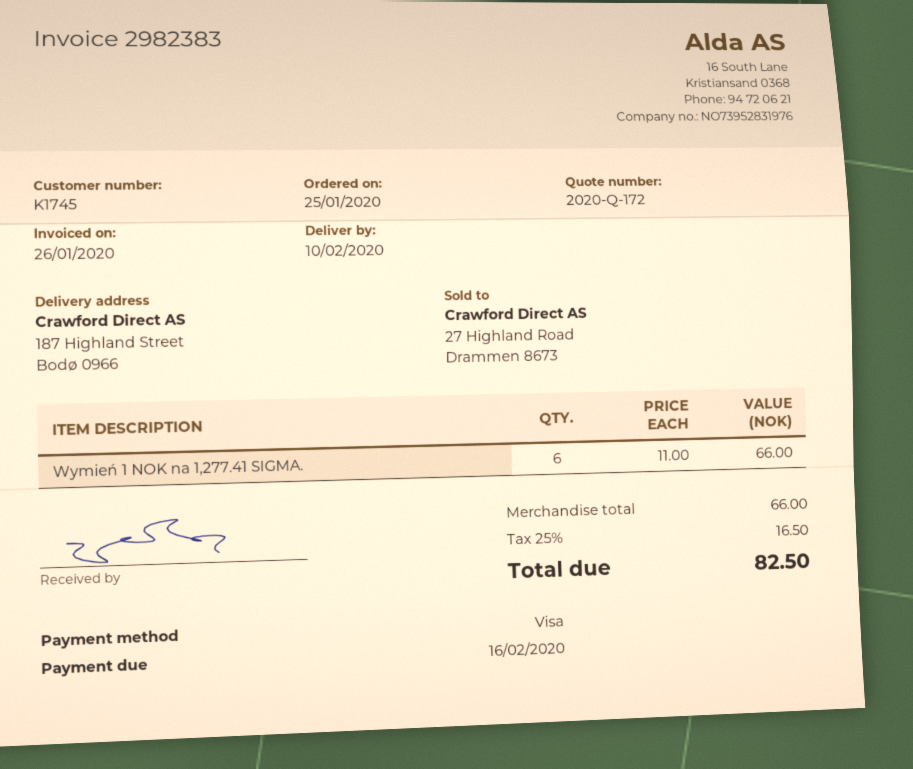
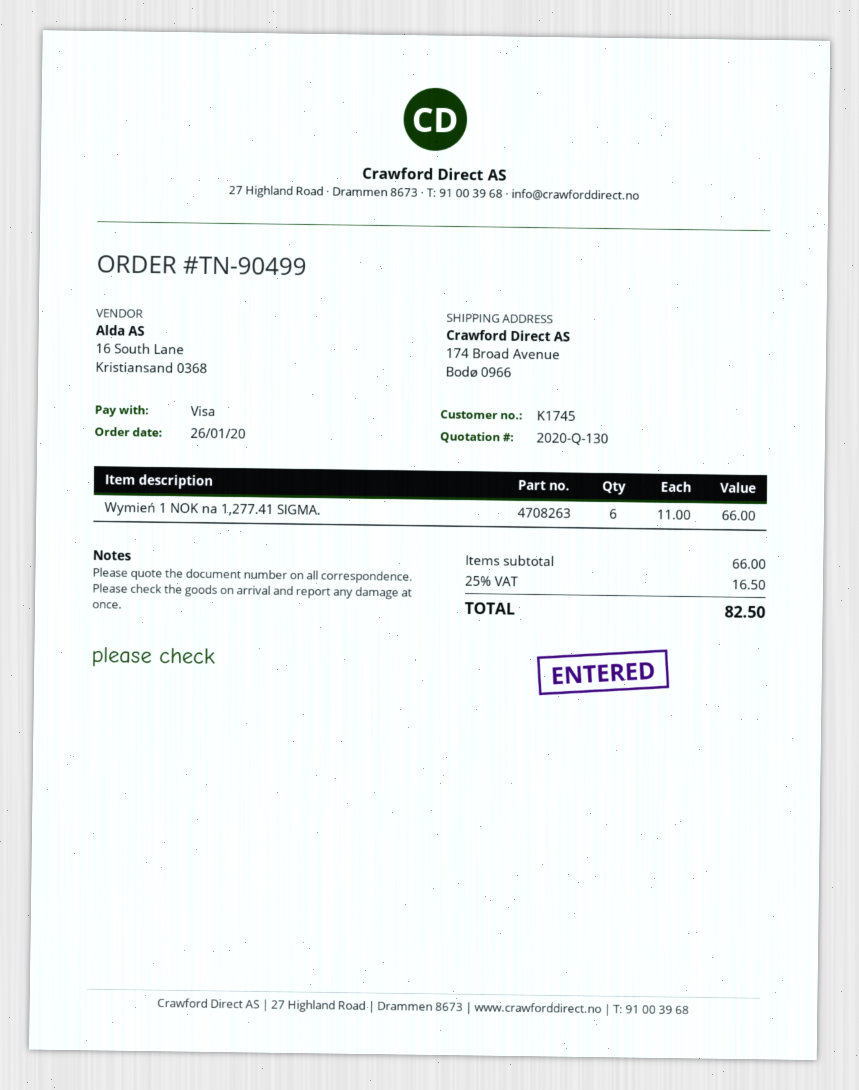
quote number: 2020-Q-172 -> 2020-Q-130
order date: 2020-01-25 -> 2020-01-26
ship to: 187 Highland Street, Bodø 0966 -> 174 Broad Avenue, Bodø 0966

